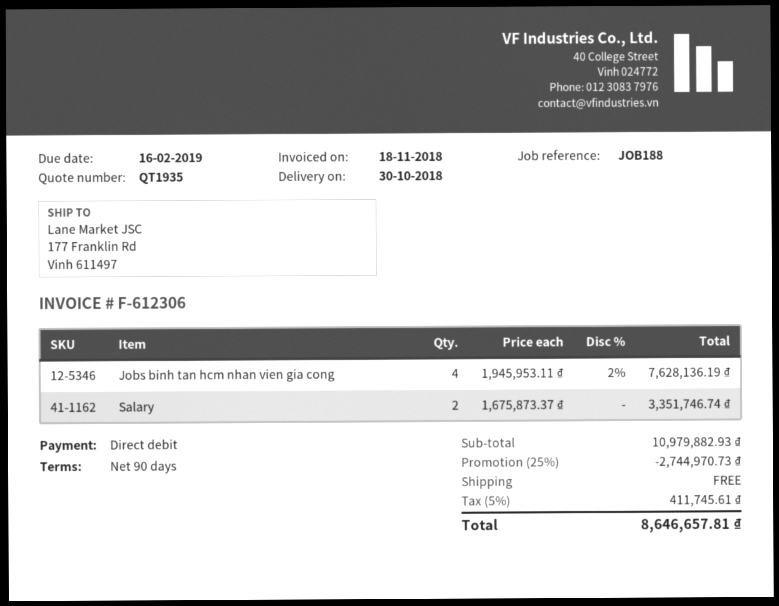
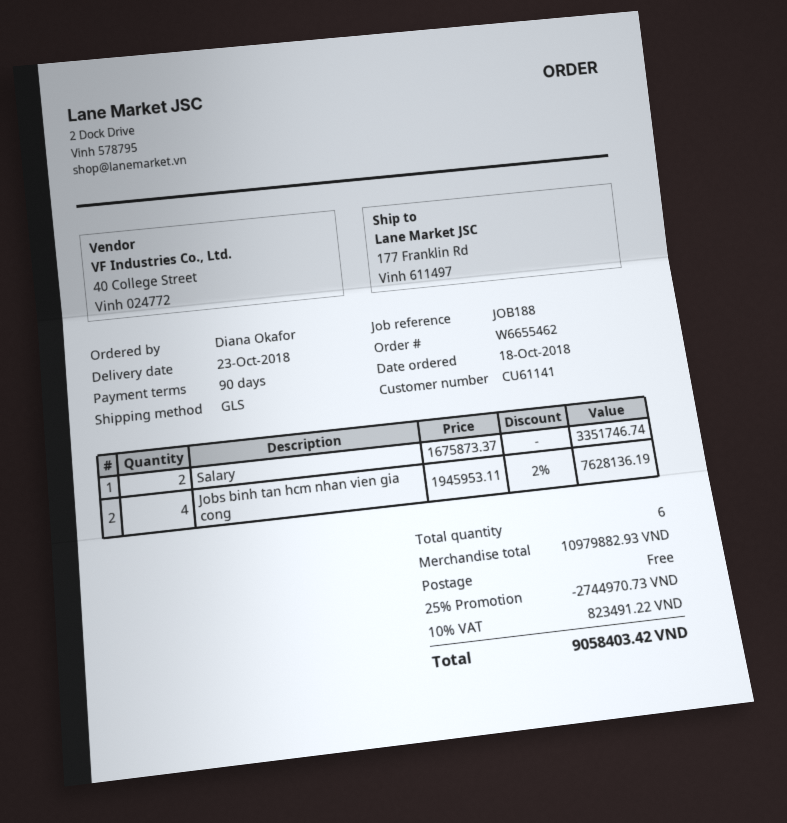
delivery date: 2018-10-30 -> 2018-10-23
tax: 5% = 411745.61 -> 10% = 823491.22
total: 8646657.81 -> 9058403.42

